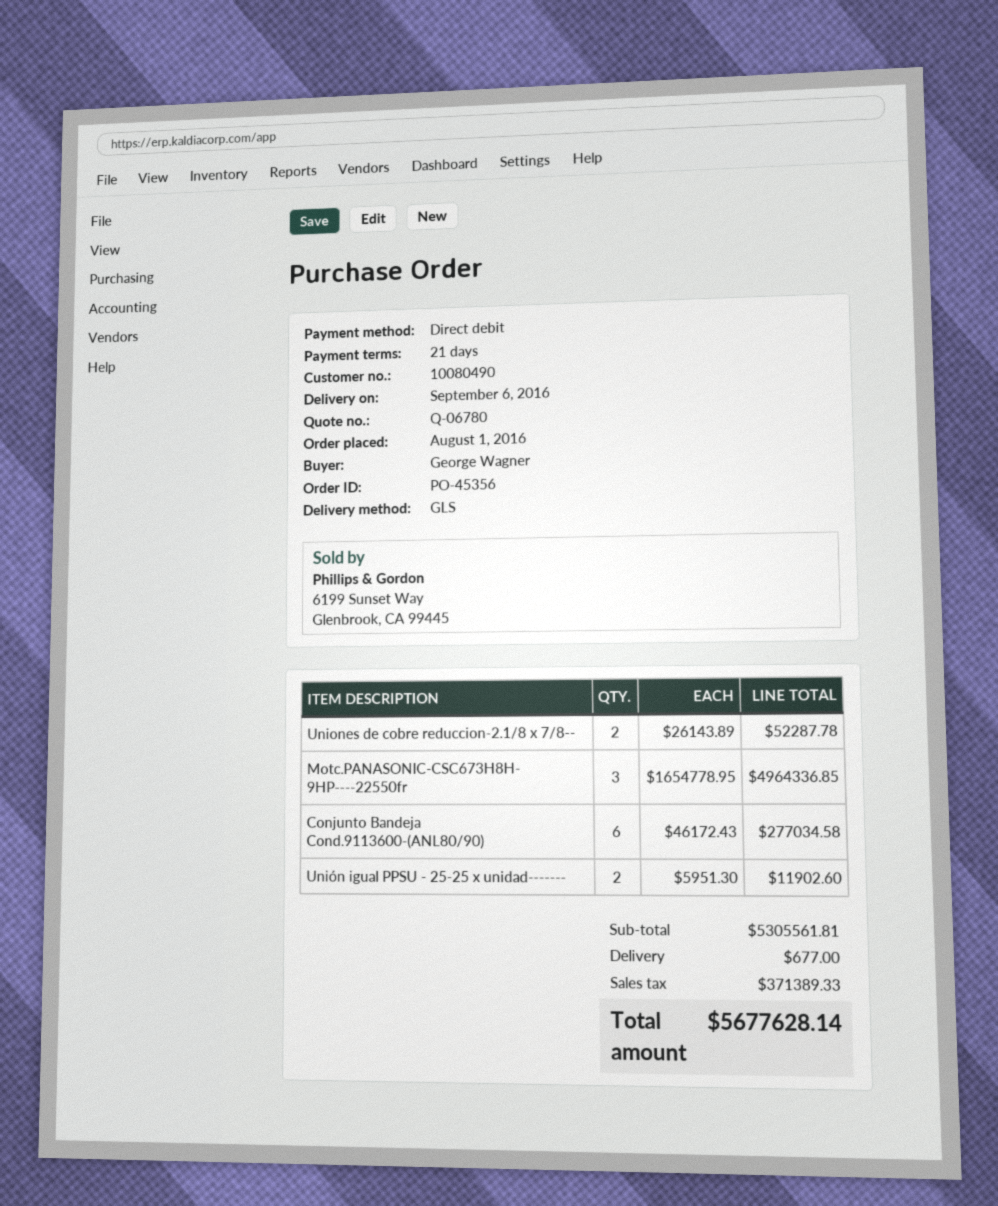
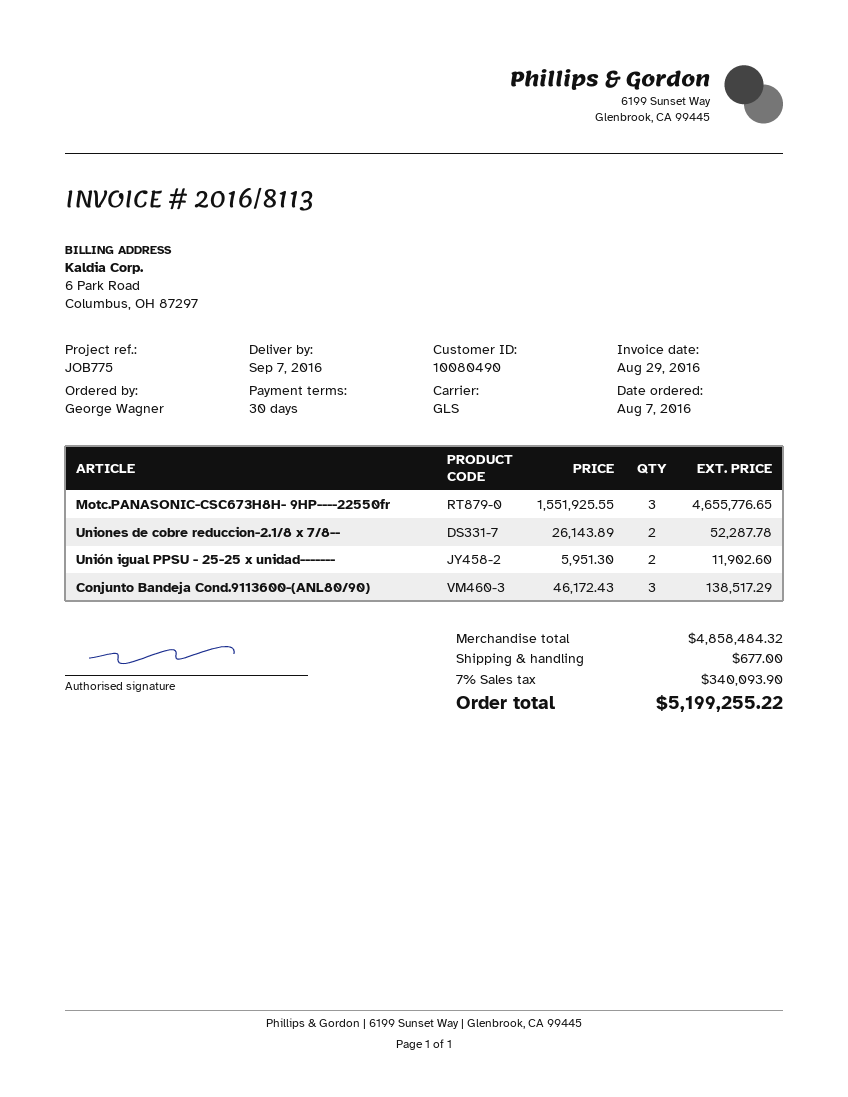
order date: 2016-08-01 -> 2016-08-07
delivery date: 2016-09-06 -> 2016-09-07
payment terms: 21 days -> 30 days
Motc.PANASONIC-CSC673H8H- 9HP----22550fr: 3 x 1654778.95 = 4964336.85 -> 3 x 1551925.55 = 4655776.65
Conjunto Bandeja Cond.9113600-(ANL80/90): 6 x 46172.43 = 277034.58 -> 3 x 46172.43 = 138517.29
subtotal: 5305561.81 -> 4858484.32
tax: 371389.33 -> 340093.90
total: 5677628.14 -> 5199255.22

